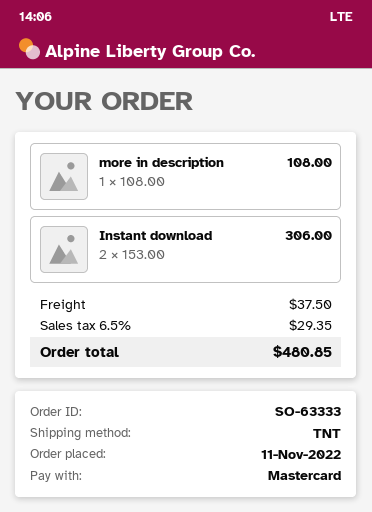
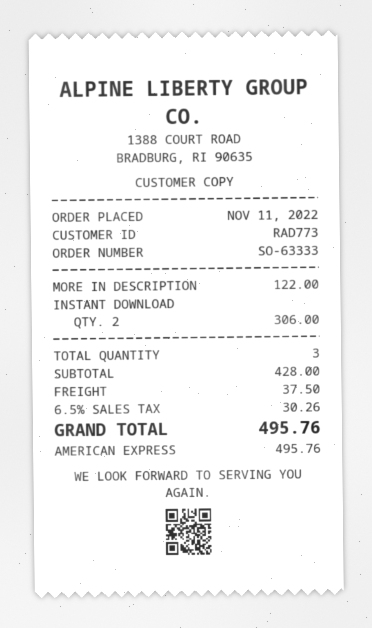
payment method: Mastercard -> American Express
more in description: 1 for 108.00 -> 1 for 122.00
tax: 6.5% = 29.35 -> 6.5% = 30.26
total: 480.85 -> 495.76

